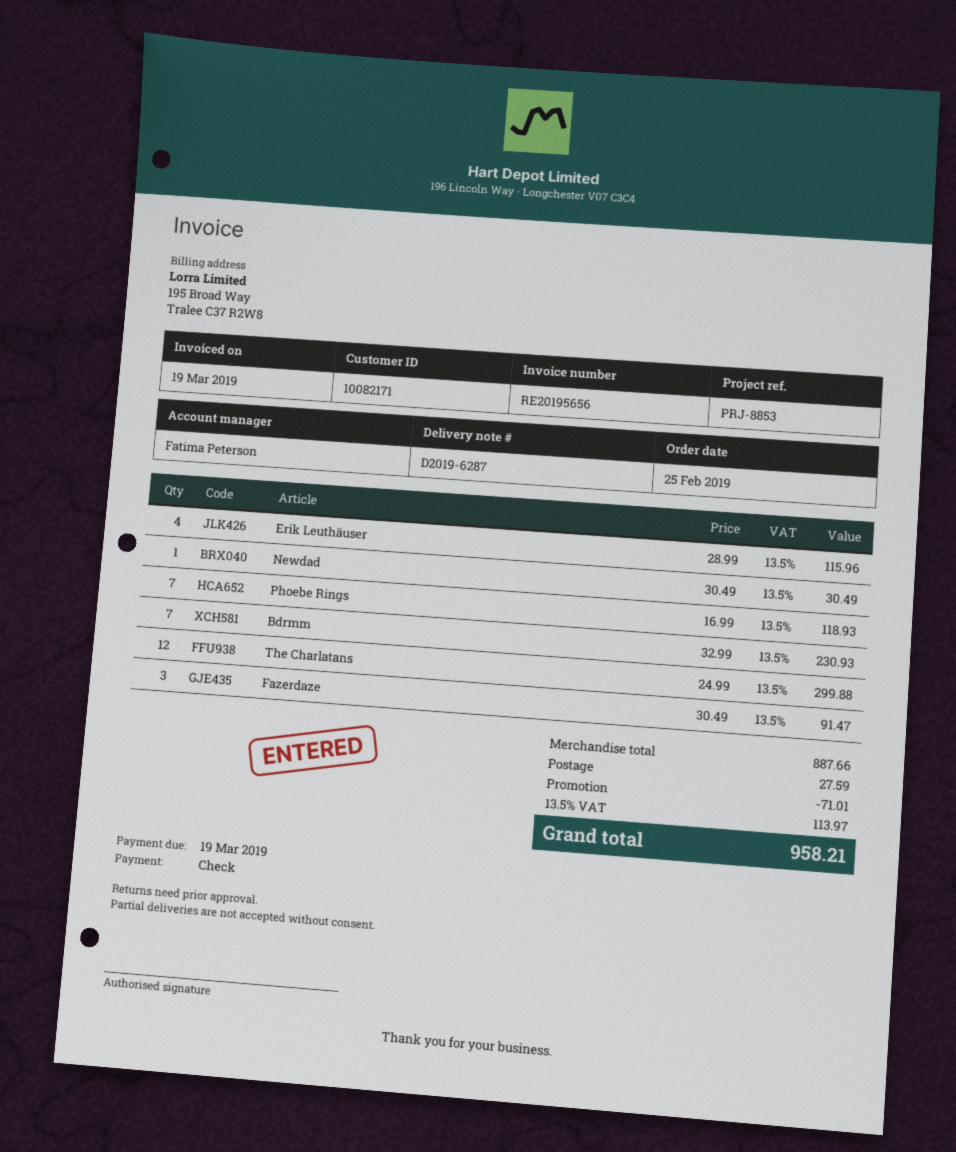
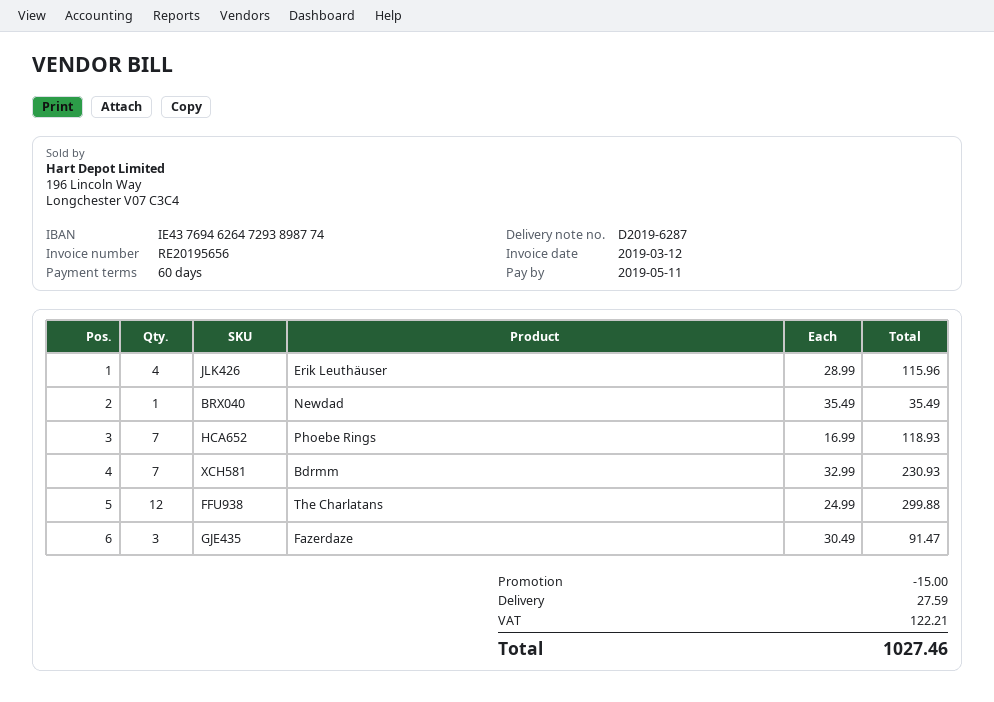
invoice date: 2019-03-19 -> 2019-03-12
due date: 2019-03-19 -> 2019-05-11
Newdad: 1 x 30.49 = 30.49 -> 1 x 35.49 = 35.49
discount: 71.01 -> 15.00
tax: 113.97 -> 122.21
total: 958.21 -> 1027.46

